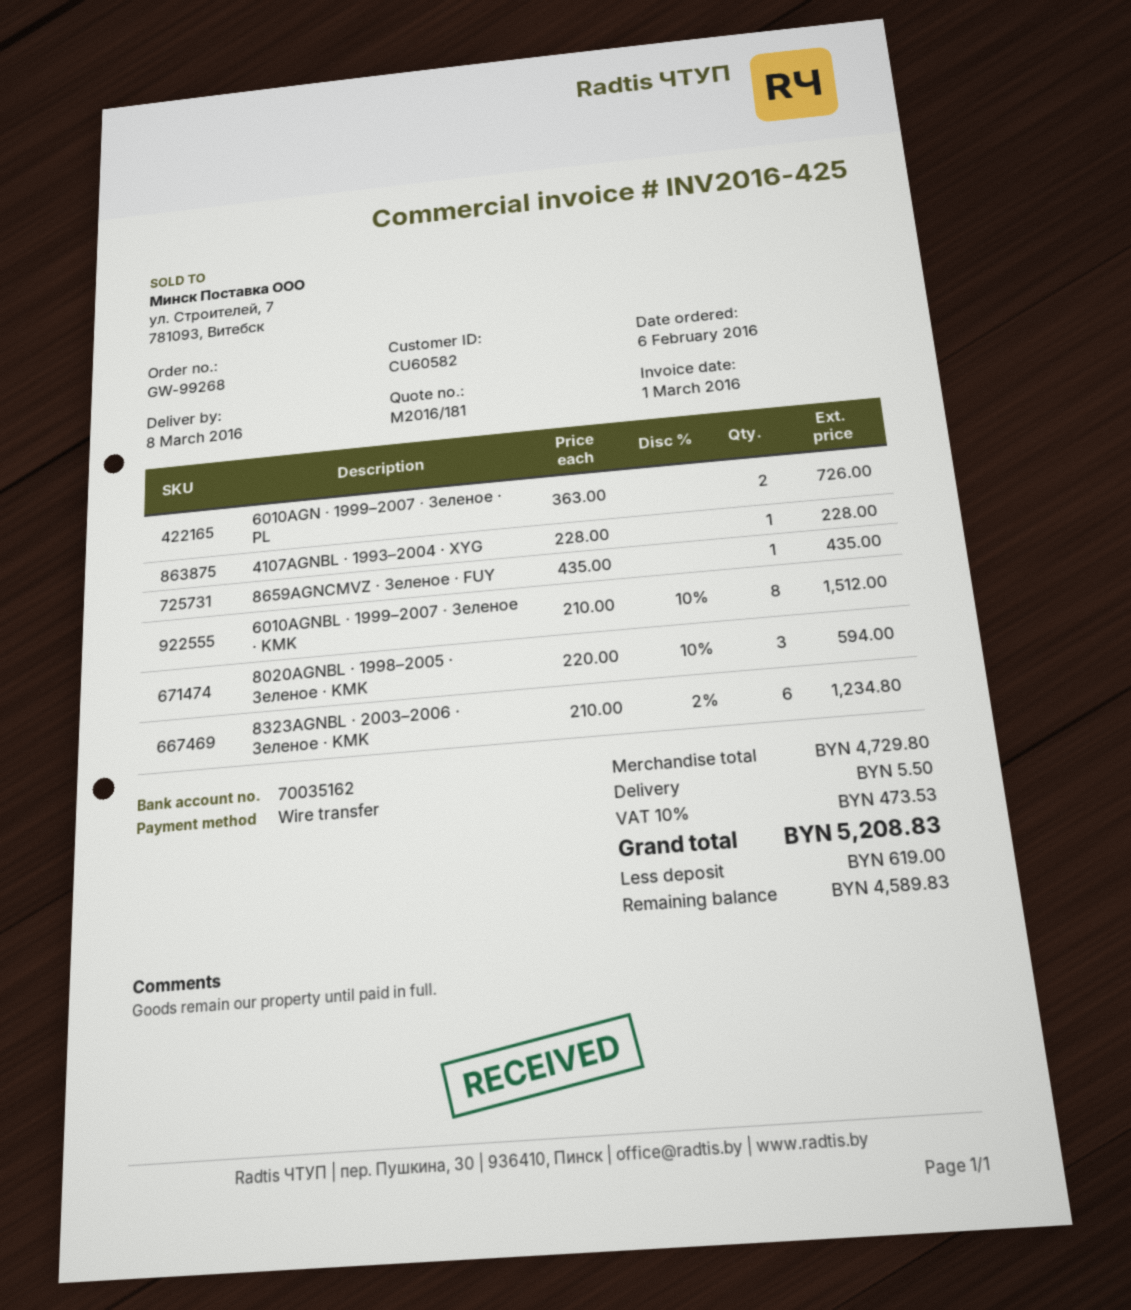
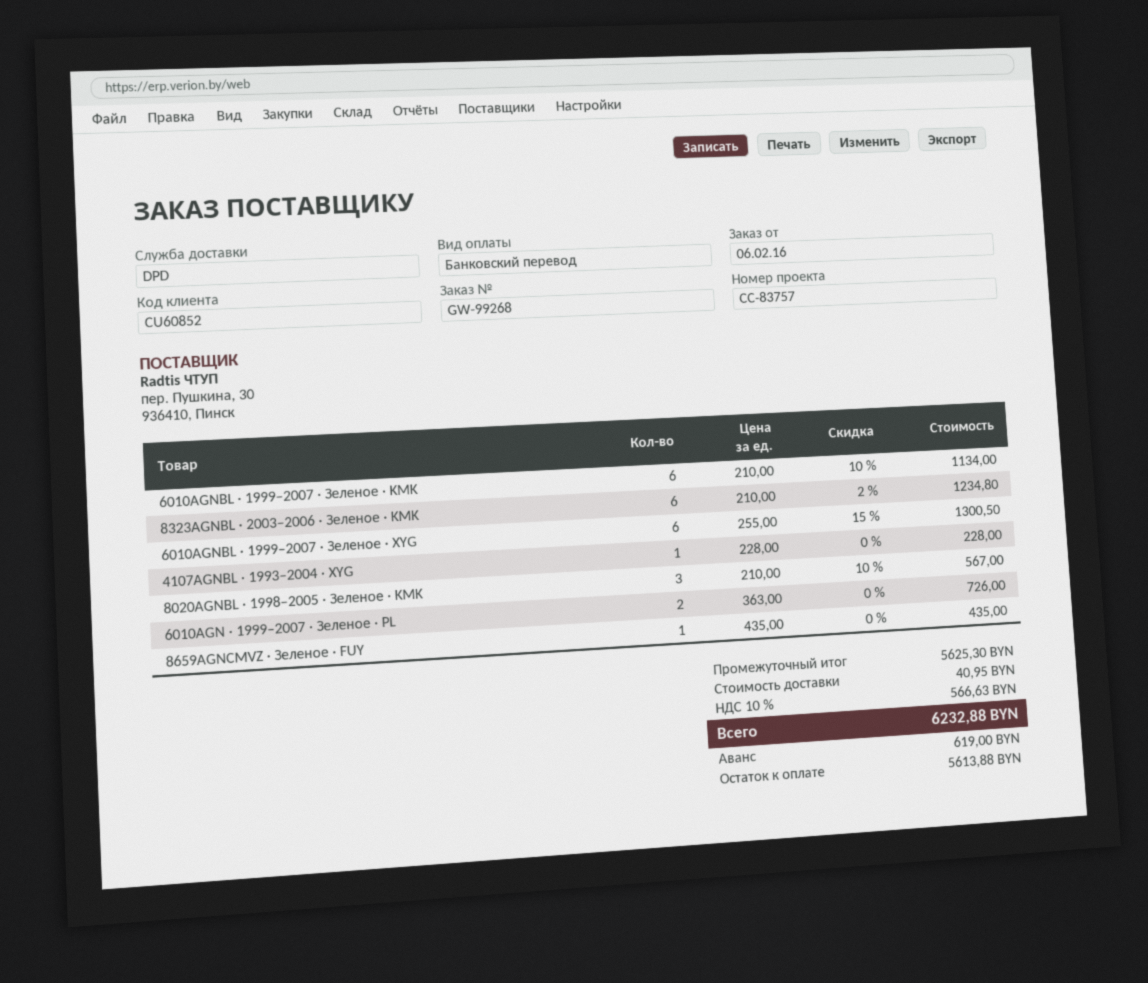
customer number: CU60582 -> CU60852
6010AGNBL · 1999–2007 · Зеленое · KMK: 8 x 210.00 - 10% = 1512.00 -> 6 x 210.00 - 10% = 1134.00
8020AGNBL · 1998–2005 · Зеленое · KMK: 3 x 220.00 - 10% = 594.00 -> 3 x 210.00 - 10% = 567.00
6010AGNBL · 1999–2007 · Зеленое · XYG: none -> 6 x 255.00 - 15% = 1300.50
subtotal: 4729.80 -> 5625.30
shipping: 5.50 -> 40.95
tax: 10% = 473.53 -> 10% = 566.63
total: 5208.83 -> 6232.88
balance: 4589.83 -> 5613.88

